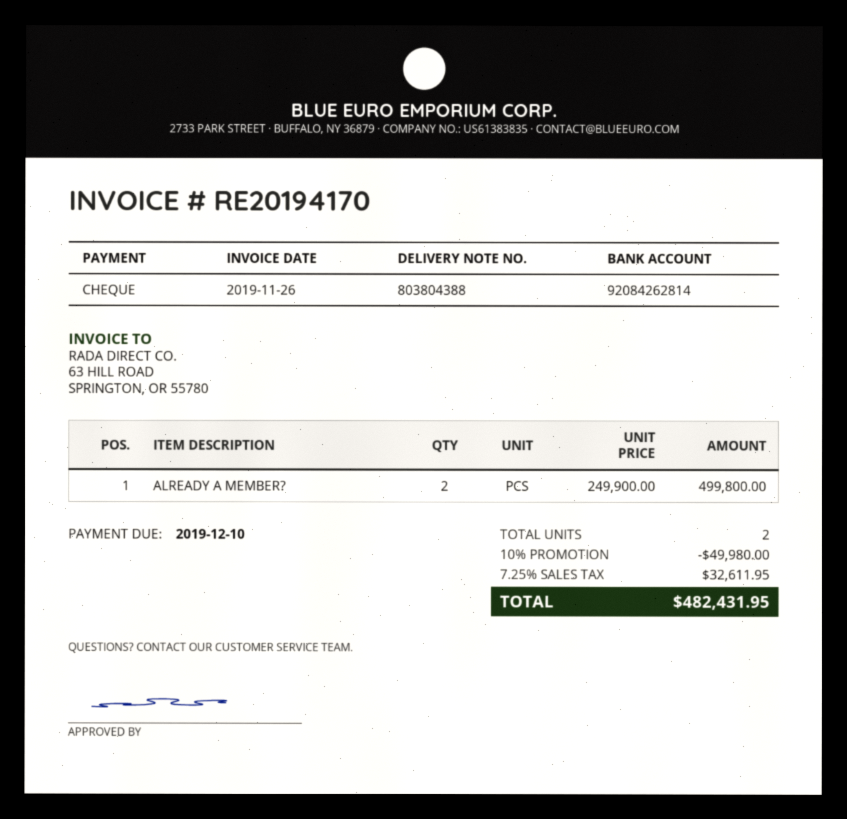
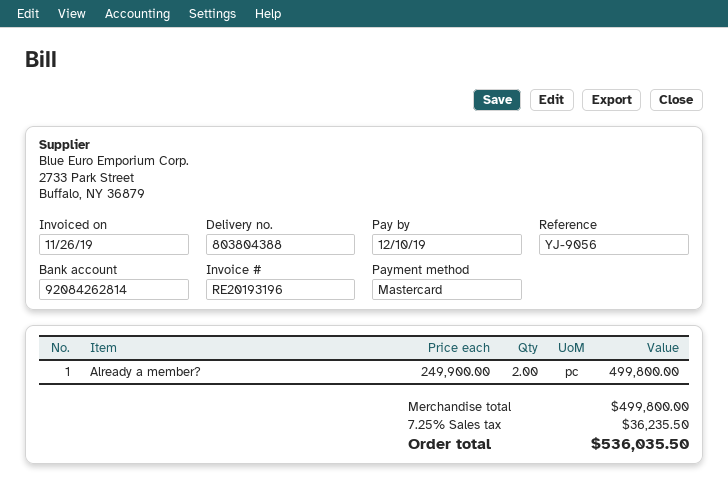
invoice number: RE20194170 -> RE20193196
payment method: cheque -> Mastercard
discount: 10% = 49980.00 -> none
tax: 7.25% = 32611.95 -> 7.25% = 36235.50
total: 482431.95 -> 536035.50

